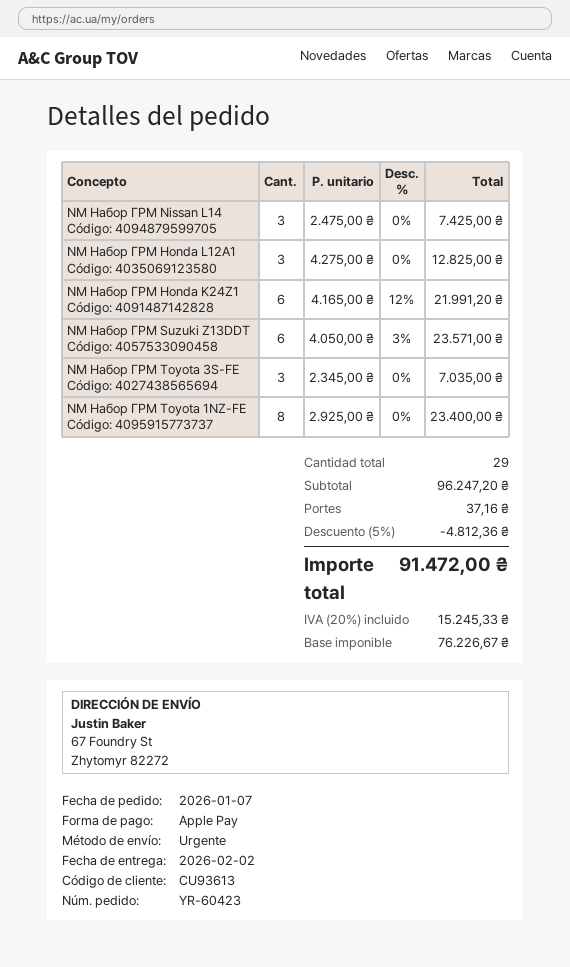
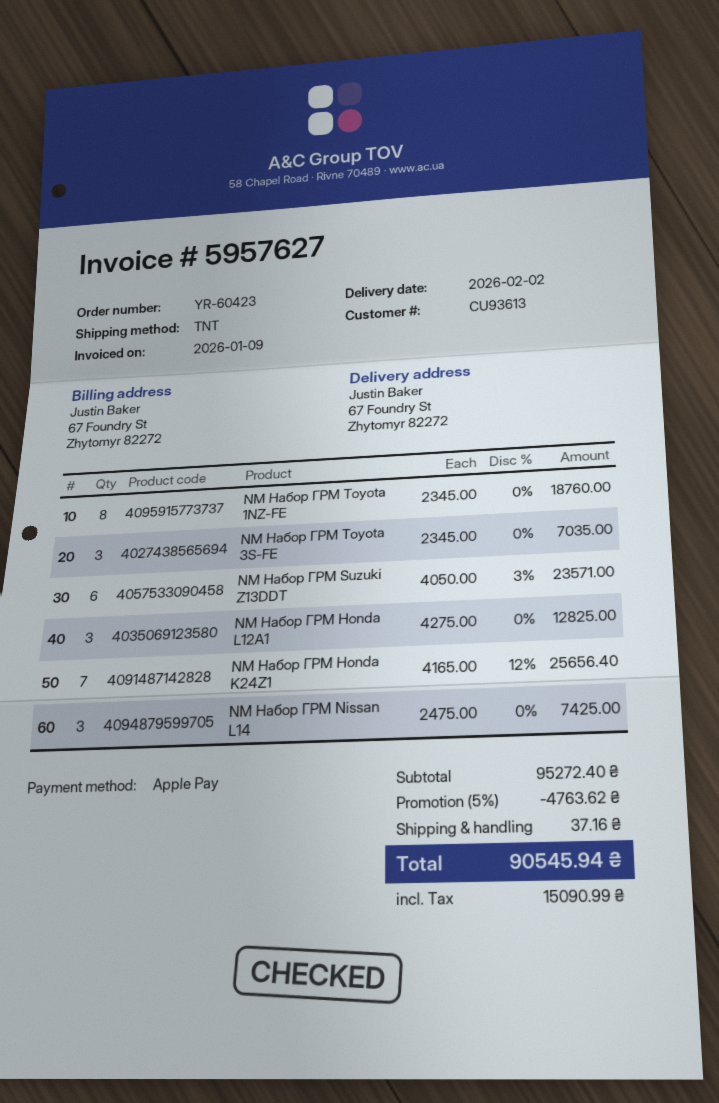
shipping method: express -> TNT
NM Набор ГРМ Honda K24Z1: 6 x 4165.00 - 12% = 21991.20 -> 7 x 4165.00 - 12% = 25656.40
NM Набор ГРМ Toyota 1NZ-FE: 8 x 2925.00 = 23400.00 -> 8 x 2345.00 = 18760.00
subtotal: 96247.20 -> 95272.40
discount: 5% = 4812.36 -> 5% = 4763.62
tax: 15245.33 -> 15090.99
total: 91472.00 -> 90545.94

